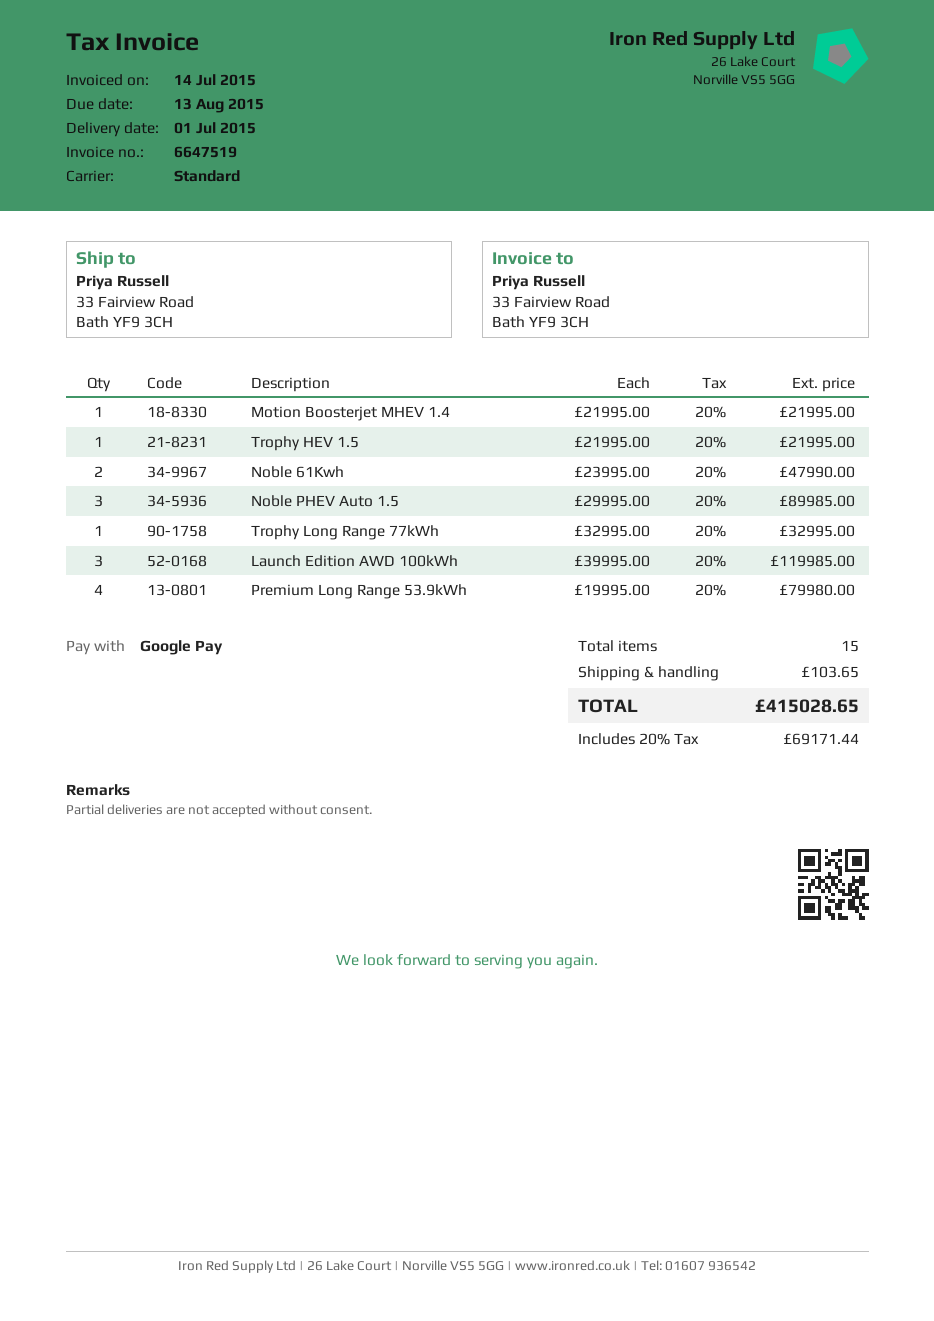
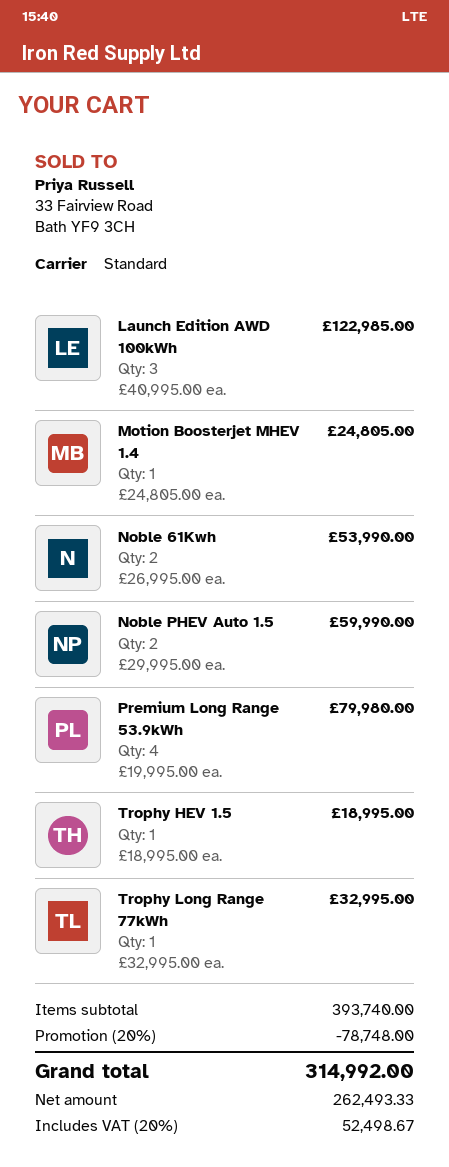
Motion Boosterjet MHEV 1.4: 1 x 21995.00 = 21995.00 -> 1 x 24805.00 = 24805.00
Trophy HEV 1.5: 1 x 21995.00 = 21995.00 -> 1 x 18995.00 = 18995.00
Noble 61Kwh: 2 x 23995.00 = 47990.00 -> 2 x 26995.00 = 53990.00
Noble PHEV Auto 1.5: 3 x 29995.00 = 89985.00 -> 2 x 29995.00 = 59990.00
Launch Edition AWD 100kWh: 3 x 39995.00 = 119985.00 -> 3 x 40995.00 = 122985.00
discount: none -> 20% = 78748.00
shipping: 103.65 -> none
tax: 20% = 69171.44 -> 20% = 52498.67
total: 415028.65 -> 314992.00

